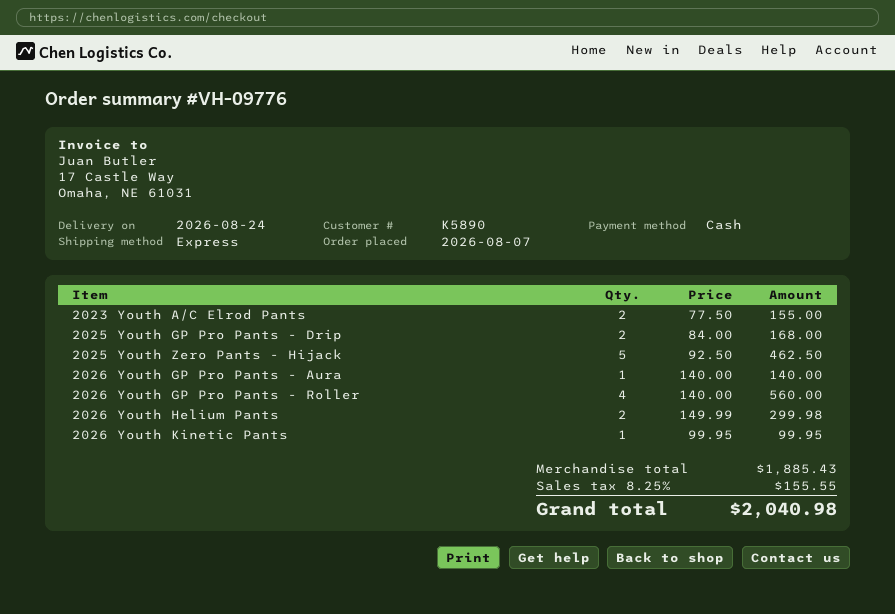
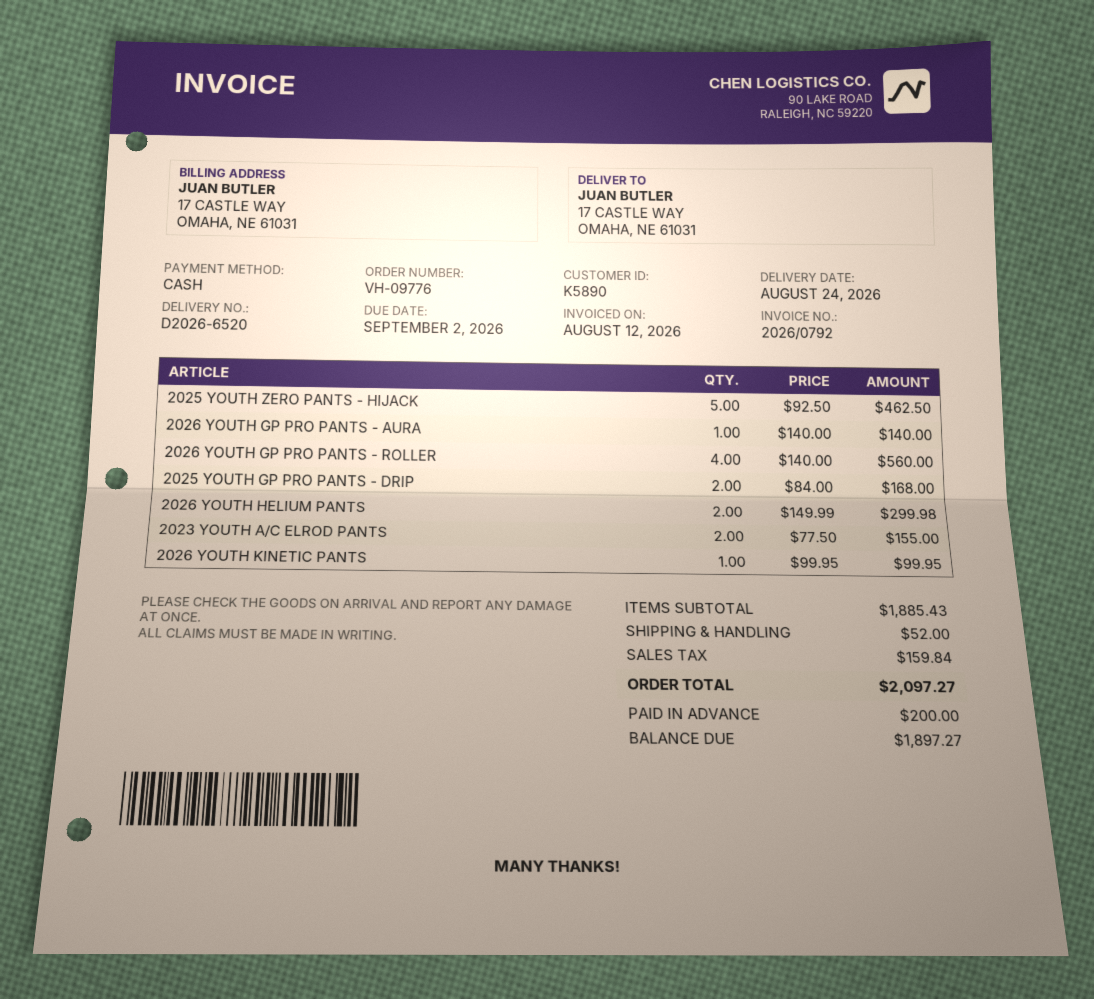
shipping: none -> 52.00
tax: 155.55 -> 159.84
total: 2040.98 -> 2097.27

